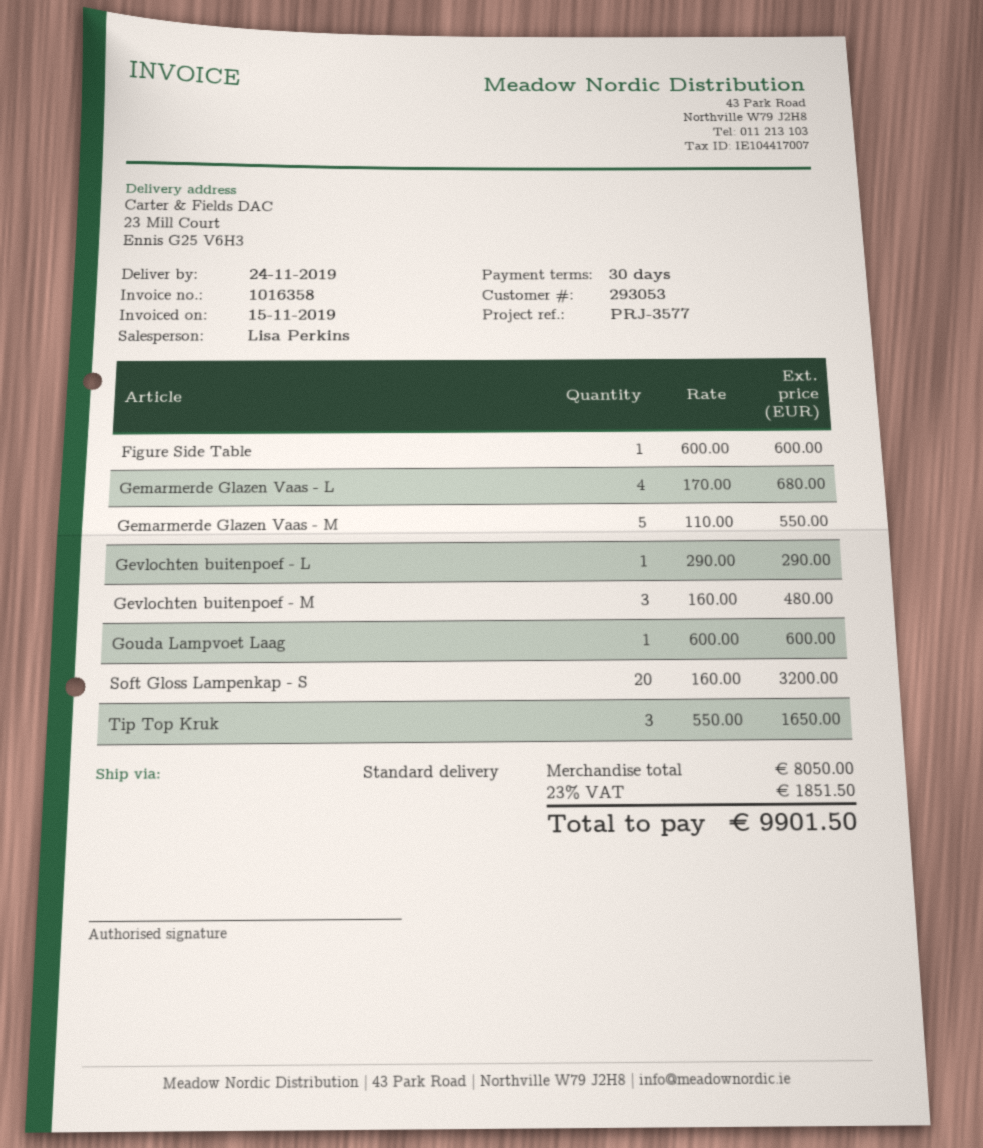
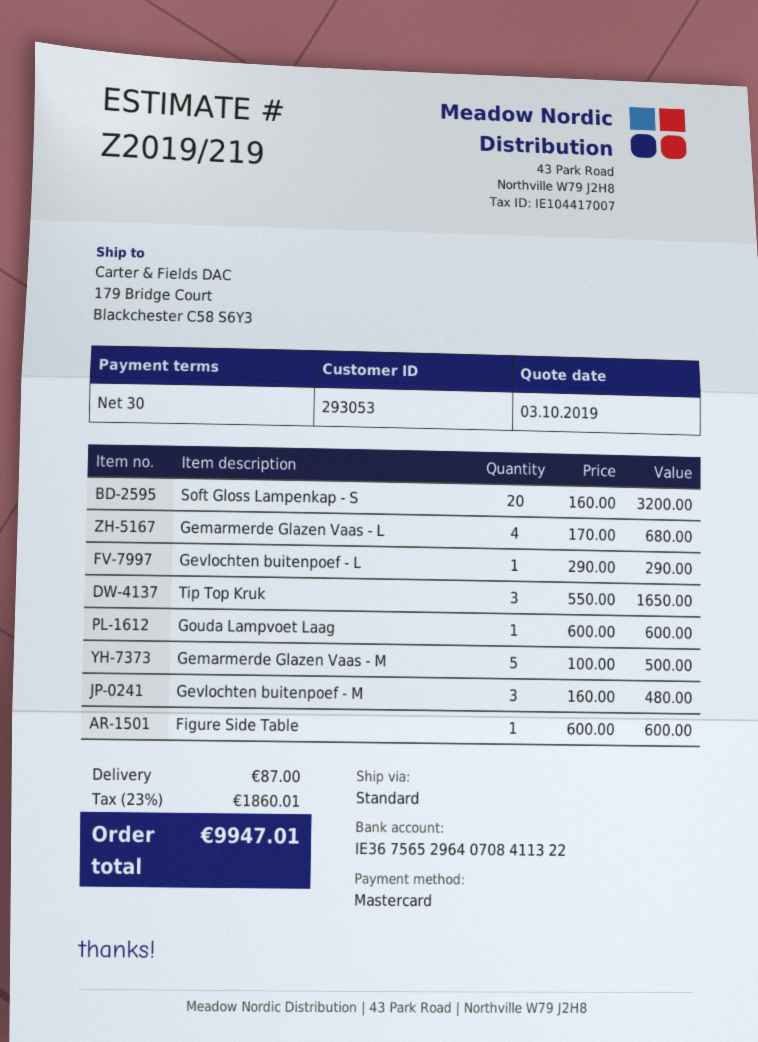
ship to: 23 Mill Court, Ennis G25 V6H3 -> 179 Bridge Court, Blackchester C58 S6Y3
Gemarmerde Glazen Vaas - M: 5 x 110.00 = 550.00 -> 5 x 100.00 = 500.00
shipping: none -> 87.00
tax: 23% = 1851.50 -> 23% = 1860.01
total: 9901.50 -> 9947.01

